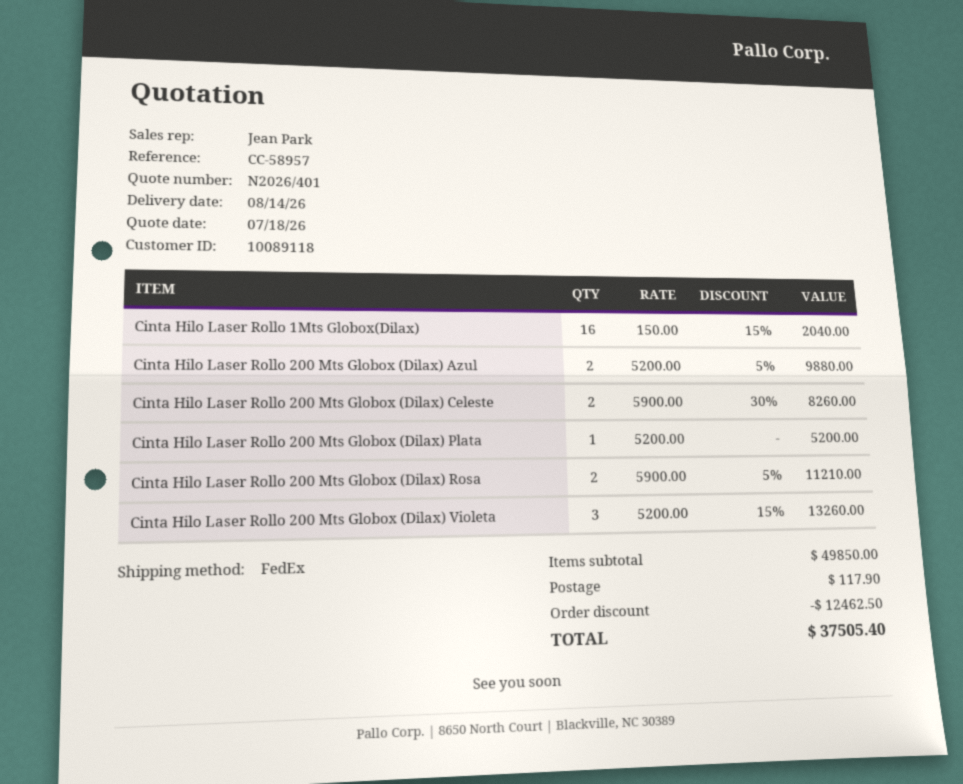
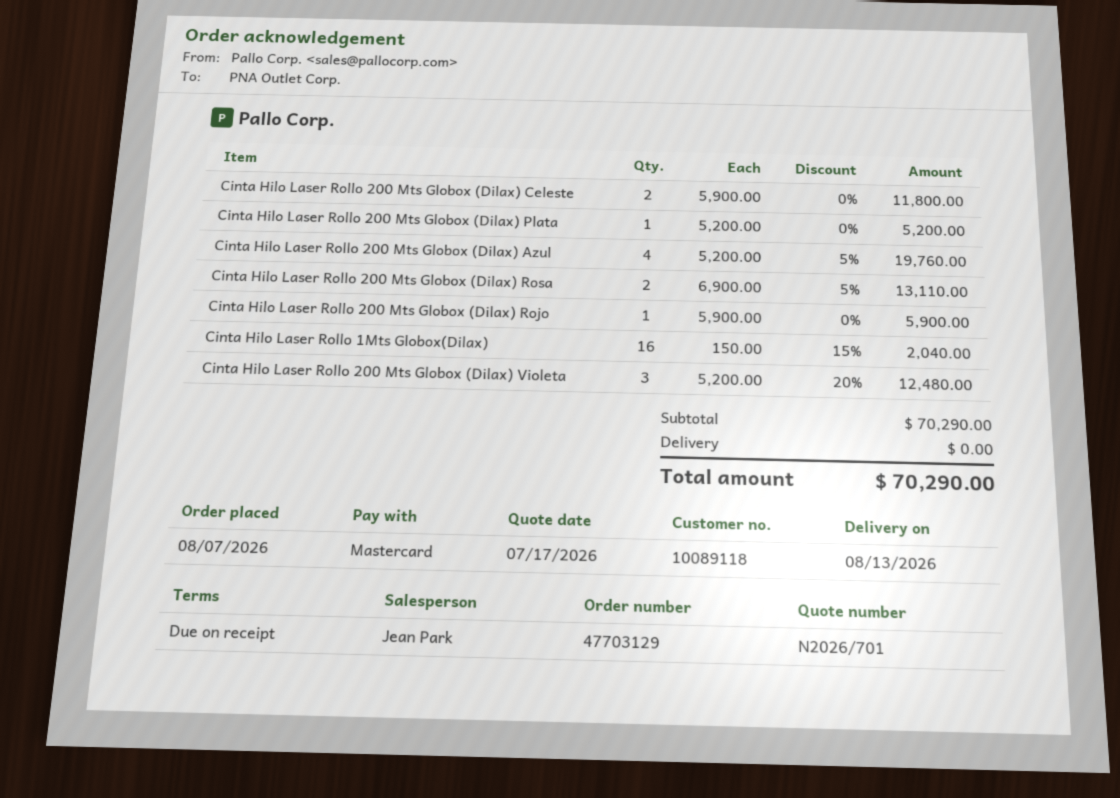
quote number: N2026/401 -> N2026/701
quote date: 2026-07-18 -> 2026-07-17
delivery date: 2026-08-14 -> 2026-08-13
Cinta Hilo Laser Rollo 200 Mts Globox (Dilax) Azul: 2 x 5200.00 - 5% = 9880.00 -> 4 x 5200.00 - 5% = 19760.00
Cinta Hilo Laser Rollo 200 Mts Globox (Dilax) Celeste: 2 x 5900.00 - 30% = 8260.00 -> 2 x 5900.00 = 11800.00
Cinta Hilo Laser Rollo 200 Mts Globox (Dilax) Rosa: 2 x 5900.00 - 5% = 11210.00 -> 2 x 6900.00 - 5% = 13110.00
Cinta Hilo Laser Rollo 200 Mts Globox (Dilax) Violeta: 3 x 5200.00 - 15% = 13260.00 -> 3 x 5200.00 - 20% = 12480.00
Cinta Hilo Laser Rollo 200 Mts Globox (Dilax) Rojo: none -> 1 x 5900.00 = 5900.00
subtotal: 49850.00 -> 70290.00
discount: 12462.50 -> none
shipping: 117.90 -> 0.00
total: 37505.40 -> 70290.00

